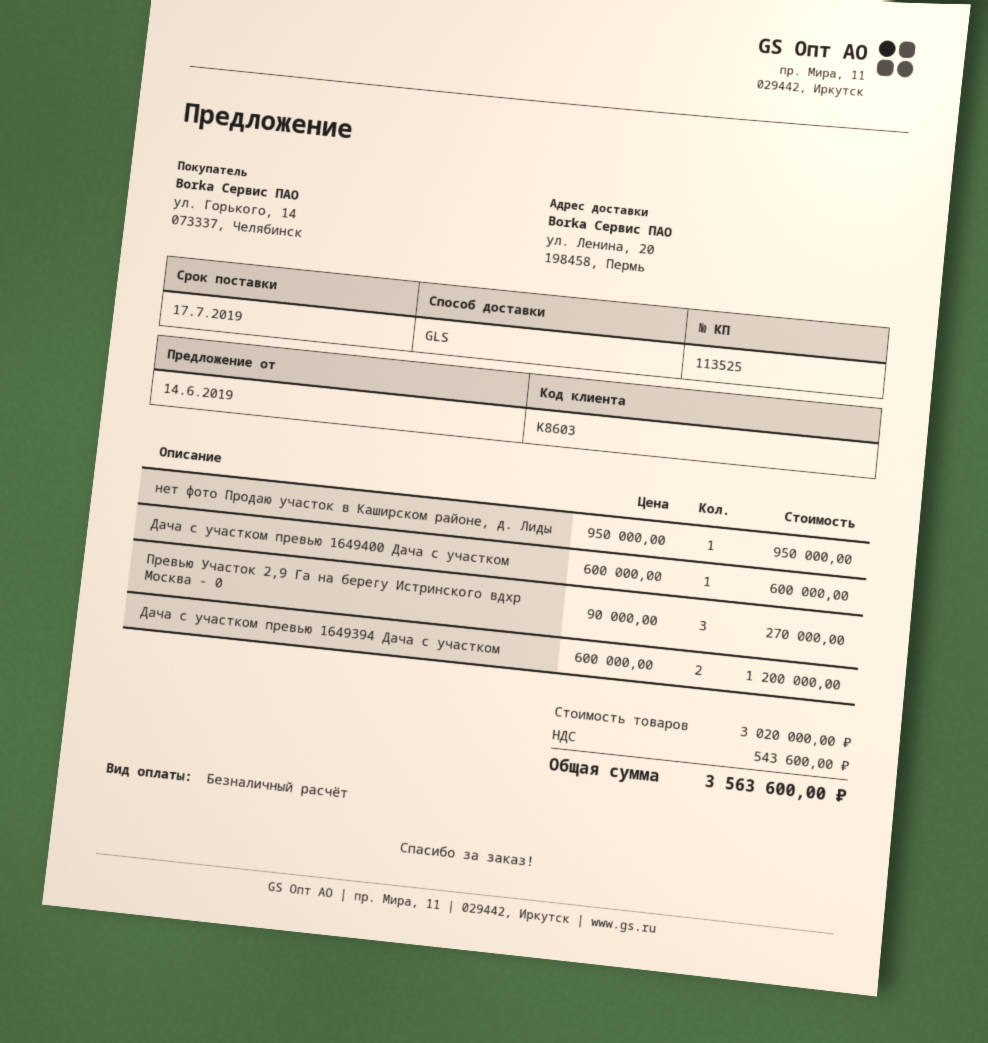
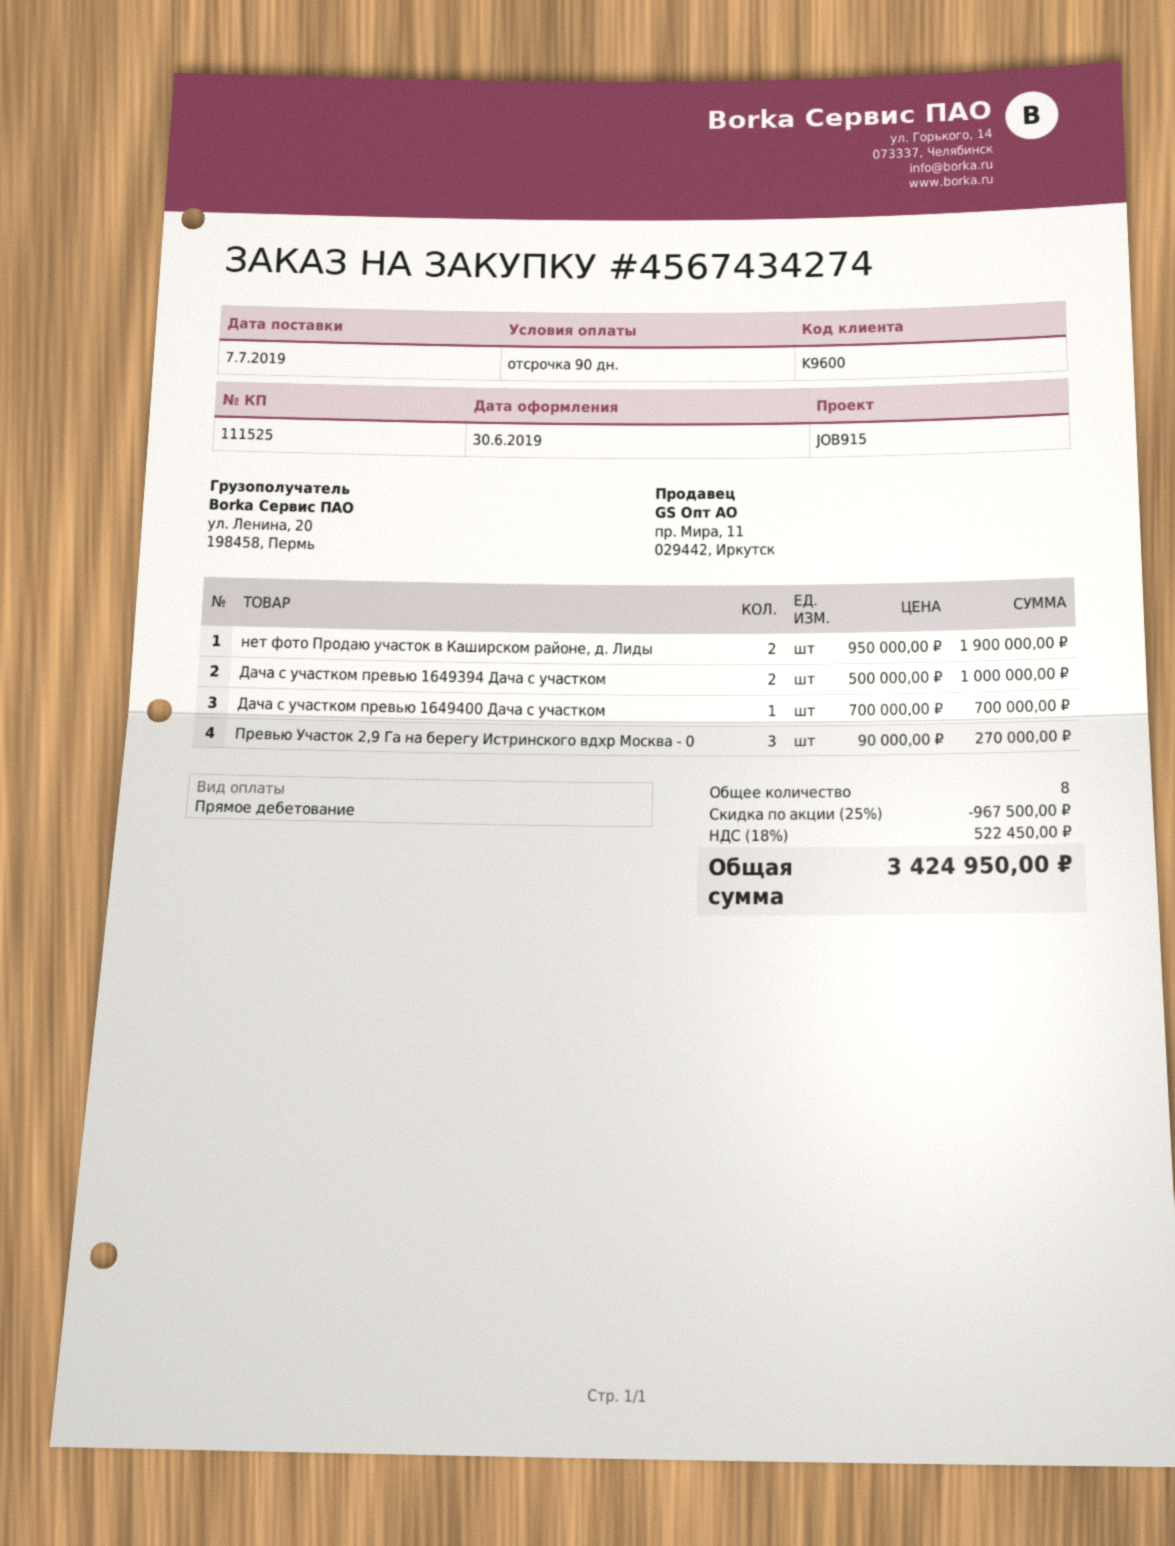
quote number: 113525 -> 111525
delivery date: 2019-07-17 -> 2019-07-07
customer number: K8603 -> K9600
payment method: bank transfer -> direct debit
нет фото Продаю участок в Каширском районе, д. Лиды: 1 x 950000.00 = 950000.00 -> 2 x 950000.00 = 1900000.00
Дача с участком превью 1649400 Дача с участком: 1 x 600000.00 = 600000.00 -> 1 x 700000.00 = 700000.00
Дача с участком превью 1649394 Дача с участком: 2 x 600000.00 = 1200000.00 -> 2 x 500000.00 = 1000000.00
discount: none -> 25% = 967500.00
tax: 543600.00 -> 522450.00
total: 3563600.00 -> 3424950.00

